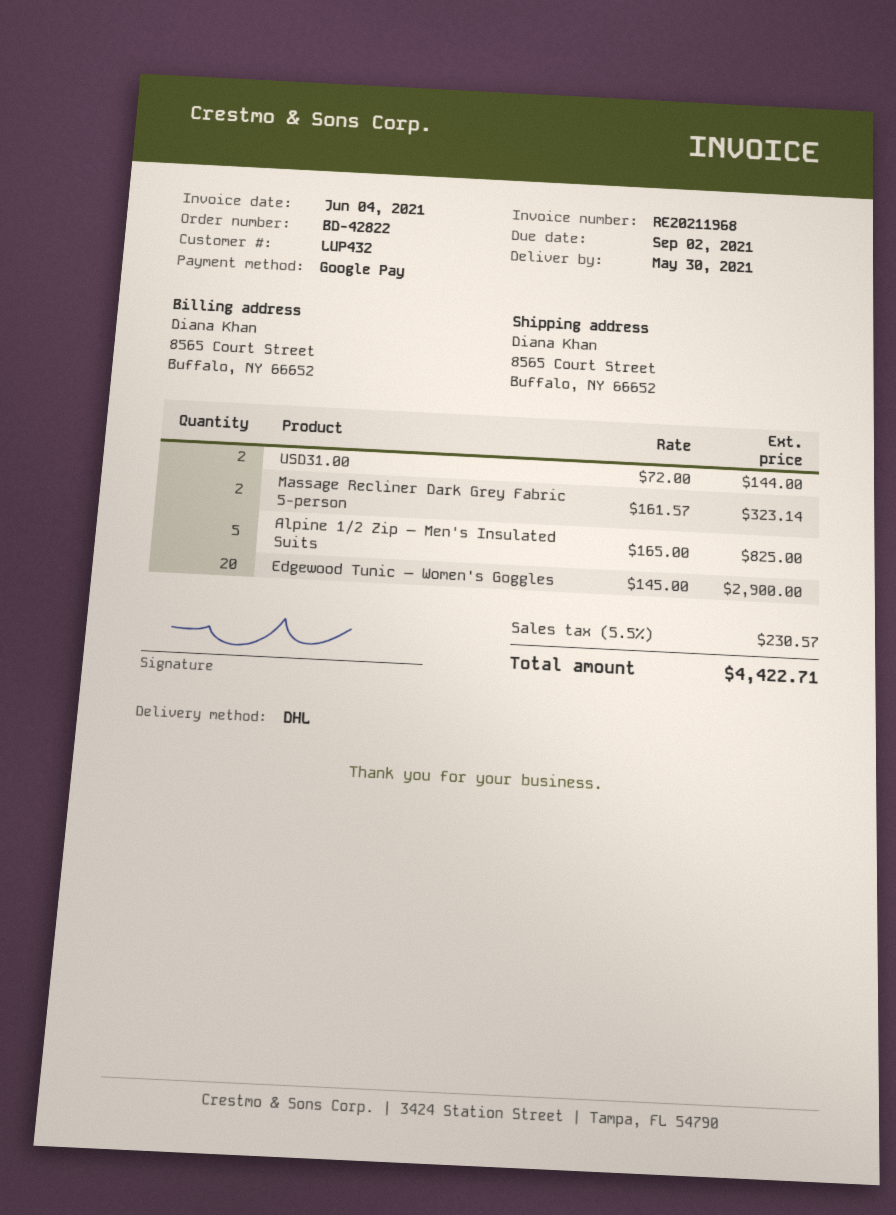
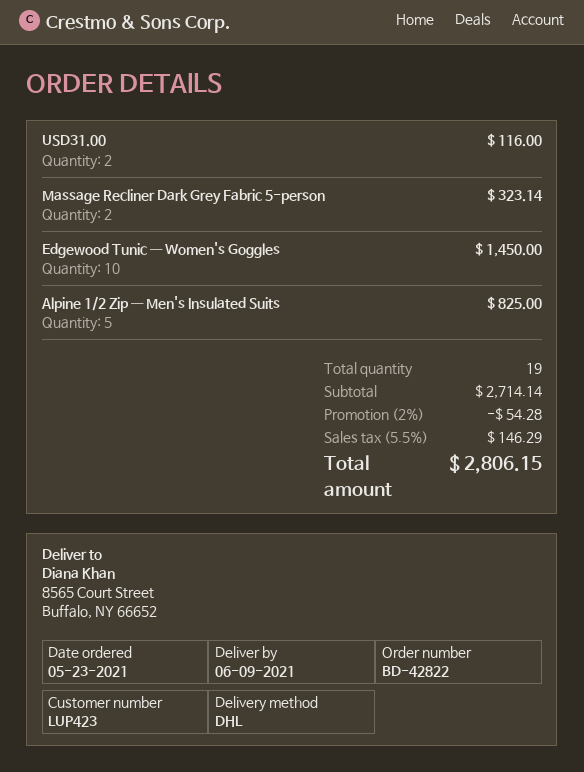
delivery date: 2021-05-30 -> 2021-06-09
customer number: LUP432 -> LUP423
USD31.00: 2 for 144.00 -> 2 for 116.00
Edgewood Tunic — Women's Goggles: 20 for 2900.00 -> 10 for 1450.00
discount: none -> 2% = 54.28
tax: 5.5% = 230.57 -> 5.5% = 146.29
total: 4422.71 -> 2806.15

